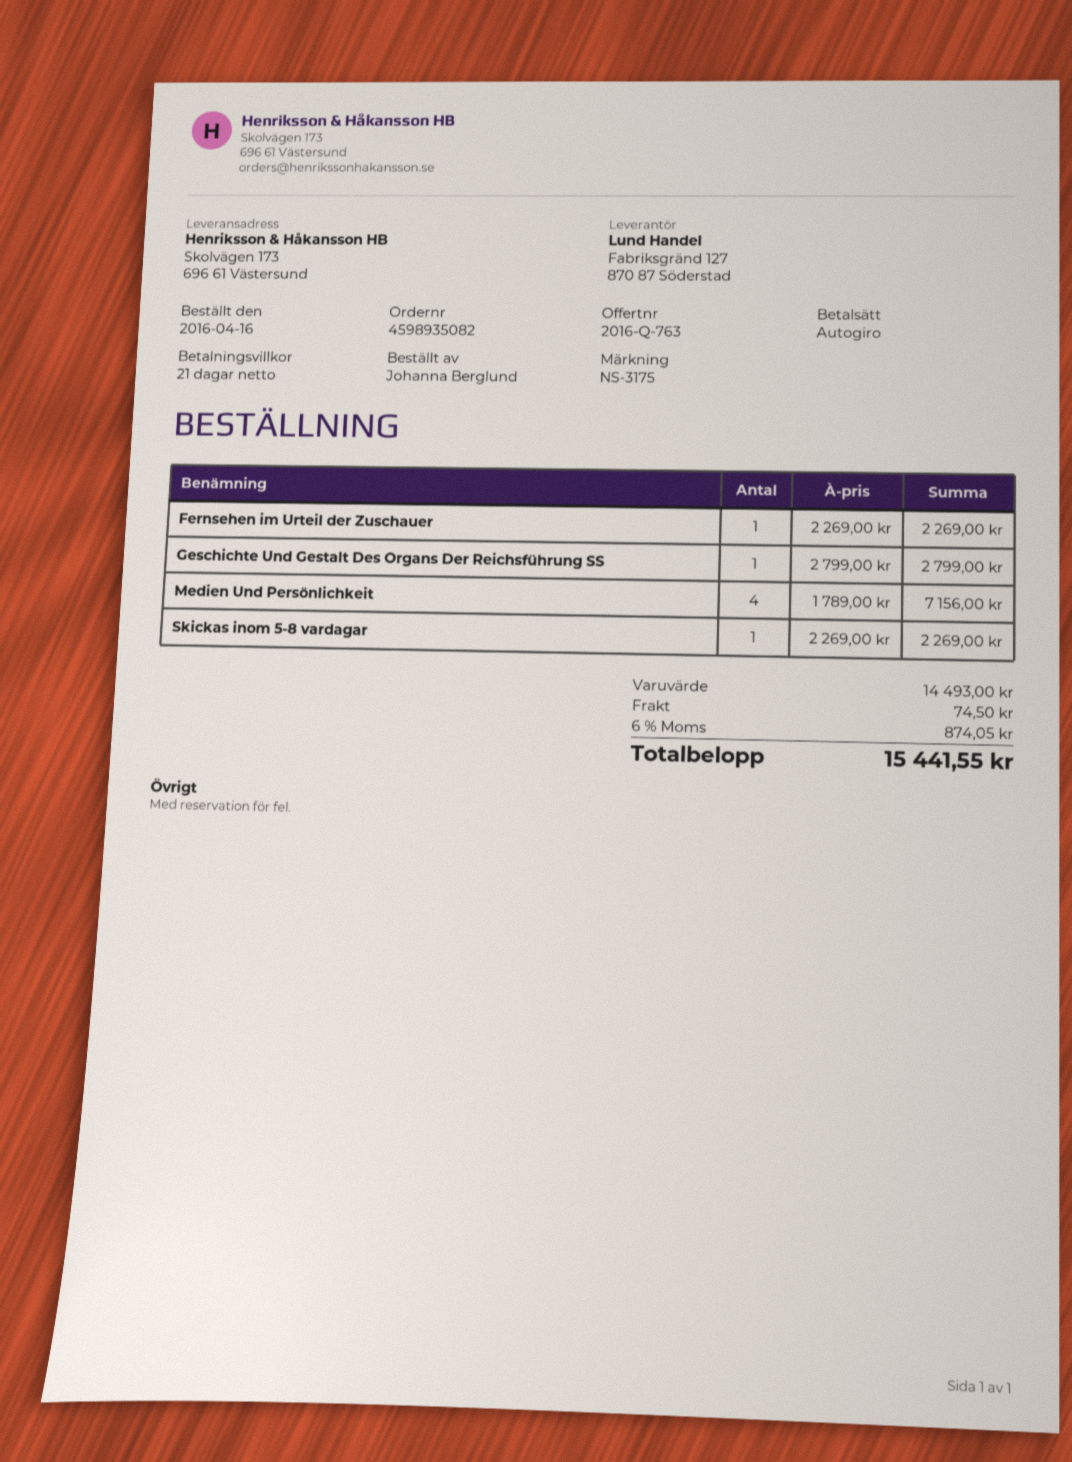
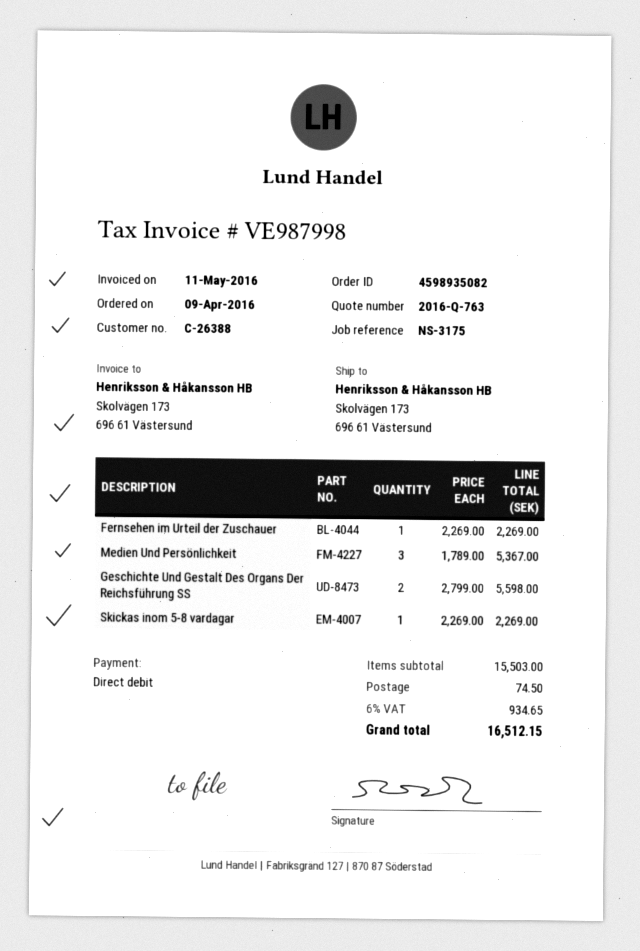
order date: 2016-04-16 -> 2016-04-09
Geschichte Und Gestalt Des Organs Der Reichsführung SS: 1 x 2799.00 = 2799.00 -> 2 x 2799.00 = 5598.00
Medien Und Persönlichkeit: 4 x 1789.00 = 7156.00 -> 3 x 1789.00 = 5367.00
subtotal: 14493.00 -> 15503.00
tax: 6% = 874.05 -> 6% = 934.65
total: 15441.55 -> 16512.15

